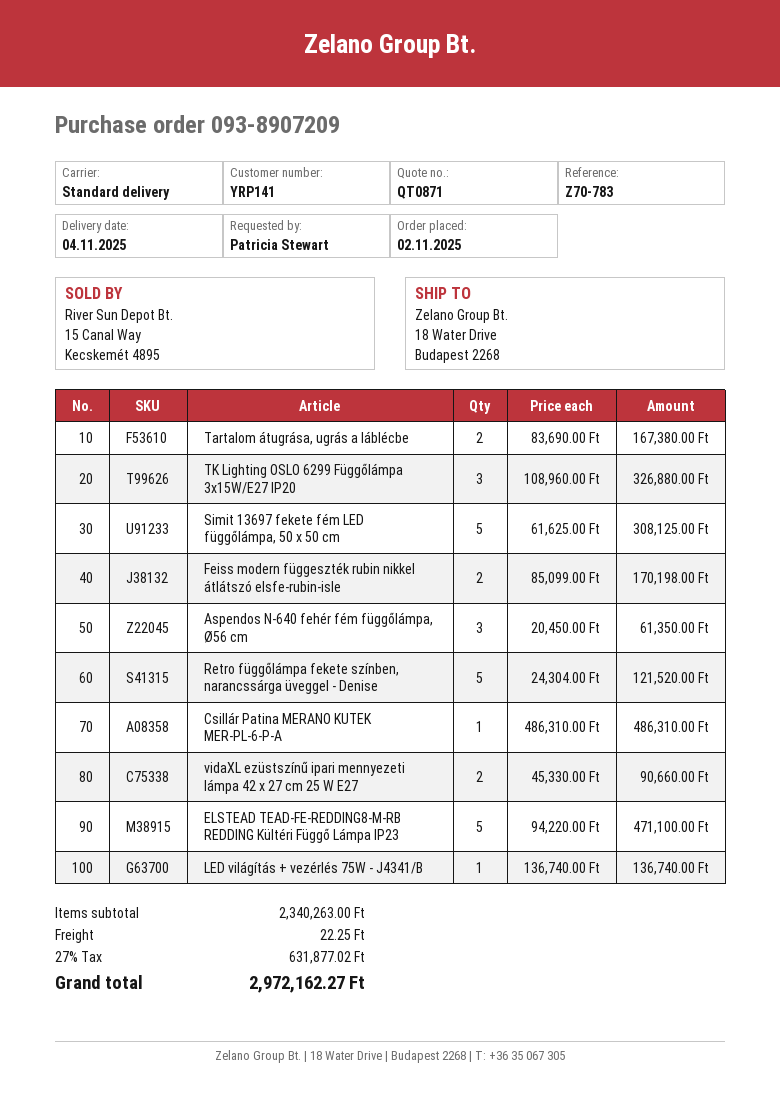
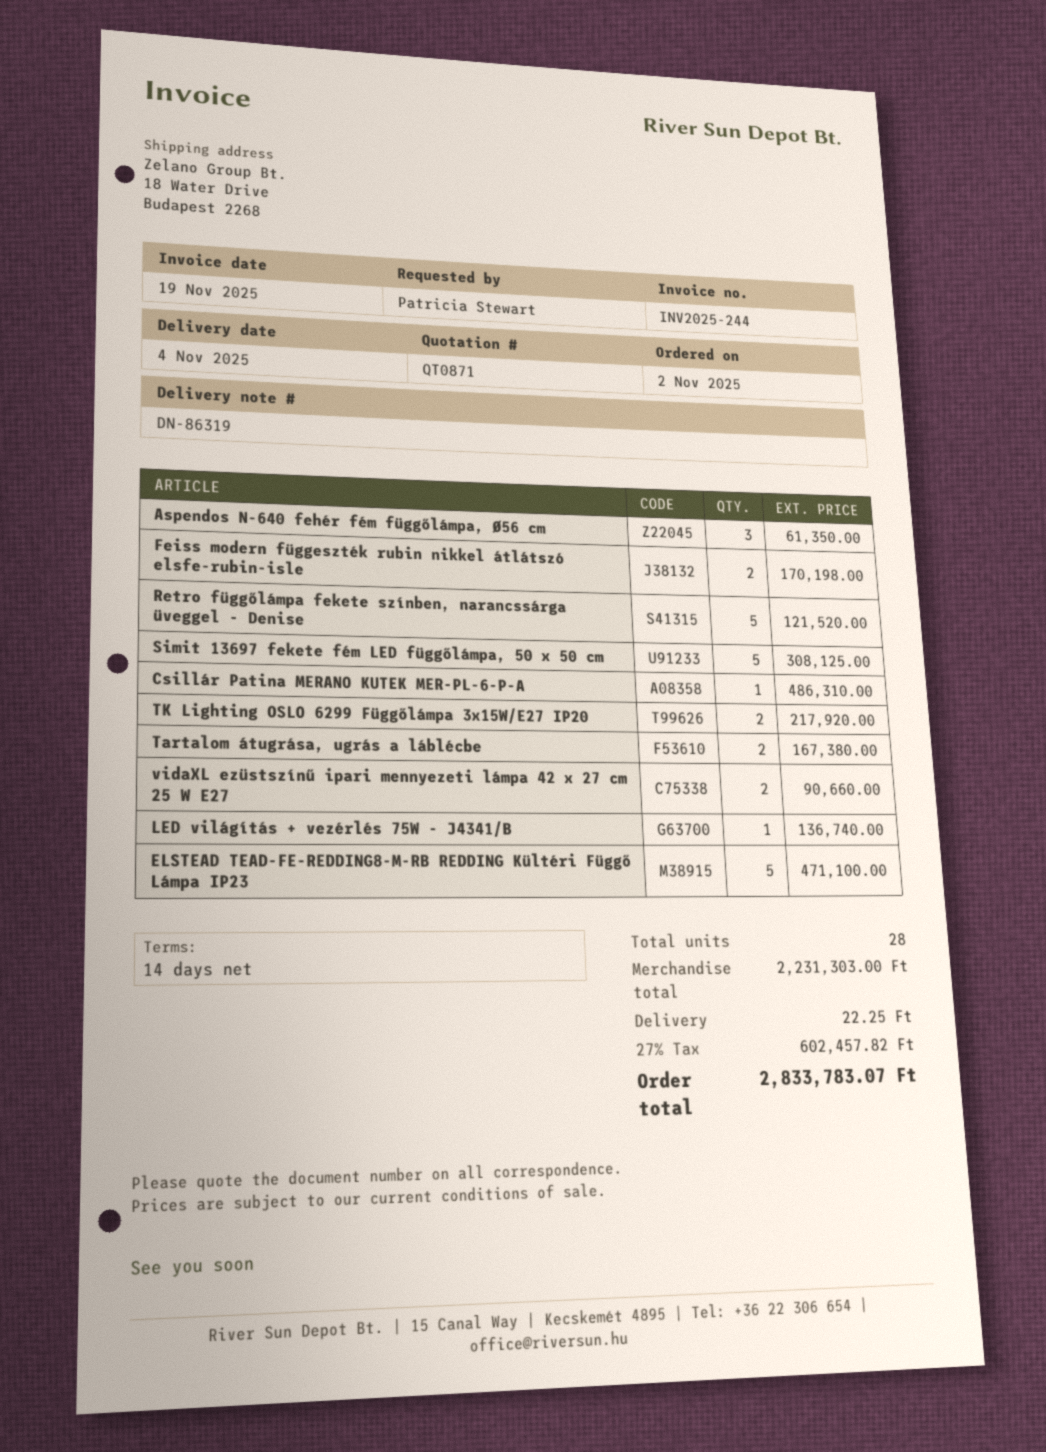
TK Lighting OSLO 6299 Függőlámpa 3x15W/E27 IP20: 3 for 326880.00 -> 2 for 217920.00
subtotal: 2340263.00 -> 2231303.00
tax: 27% = 631877.02 -> 27% = 602457.82
total: 2972162.27 -> 2833783.07

